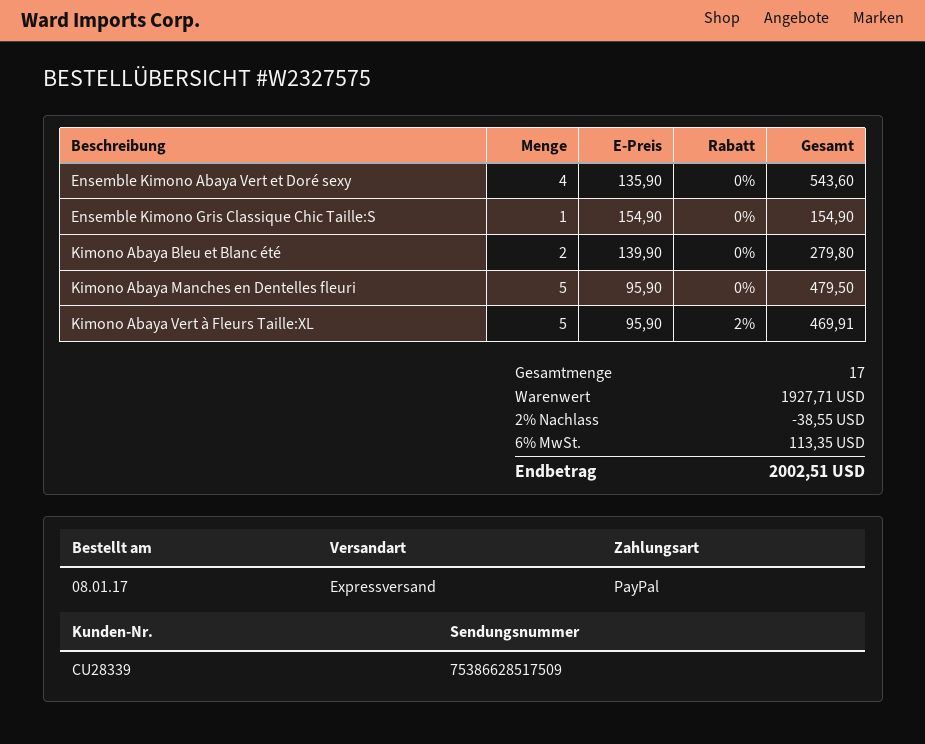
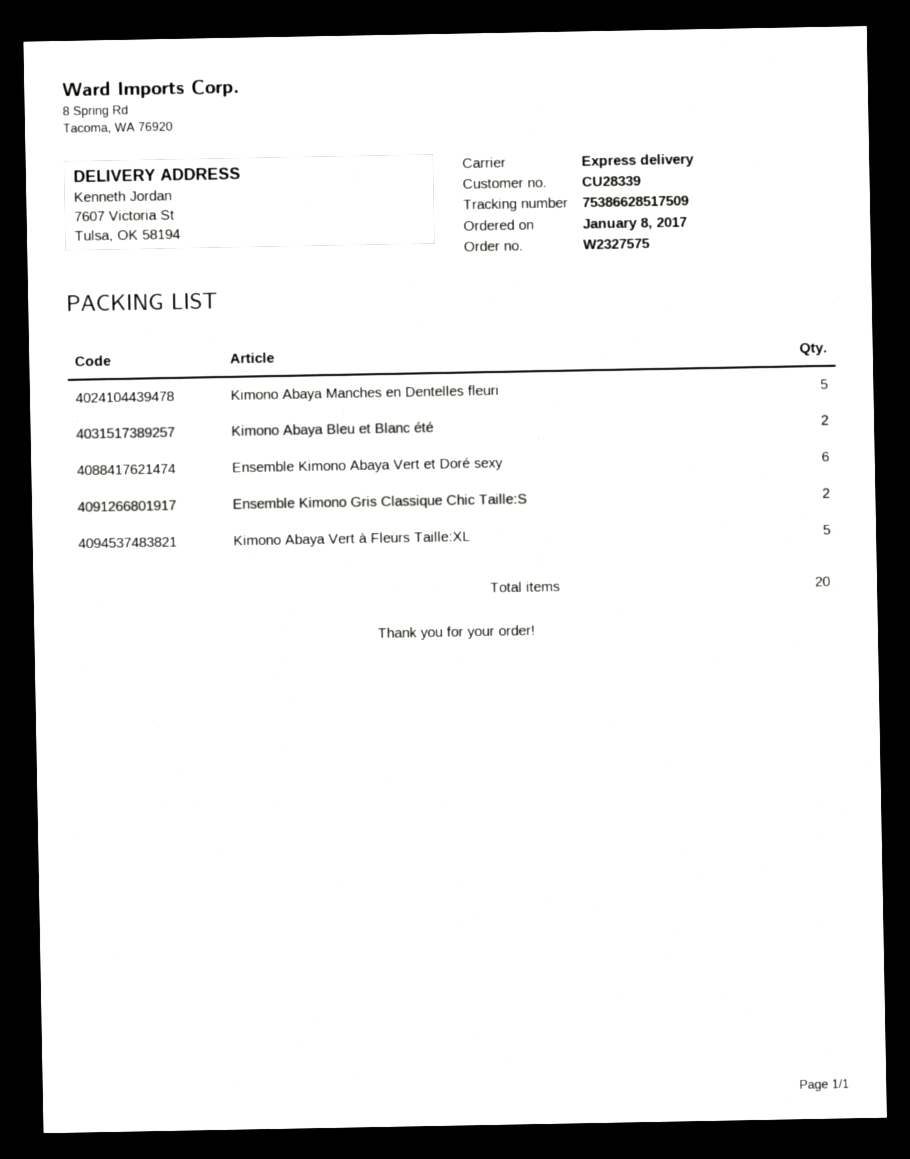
Ensemble Kimono Abaya Vert et Doré sexy: 4 -> 6
Ensemble Kimono Gris Classique Chic Taille:S: 1 -> 2
total quantity: 17 -> 20

